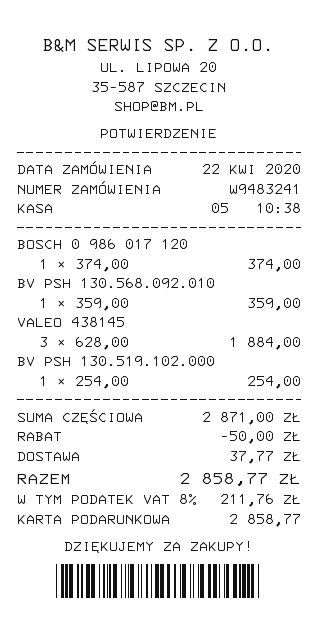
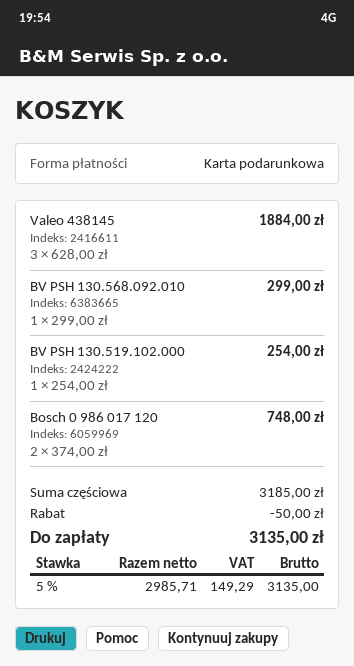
BOSCH 0 986 017 120: 1 x 374.00 = 374.00 -> 2 x 374.00 = 748.00
BV PSH 130.568.092.010: 1 x 359.00 = 359.00 -> 1 x 299.00 = 299.00
subtotal: 2871.00 -> 3185.00
shipping: 37.77 -> none
tax: 8% = 211.76 -> 5% = 149.29
total: 2858.77 -> 3135.00

